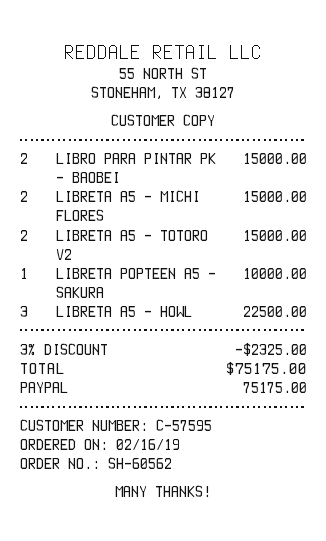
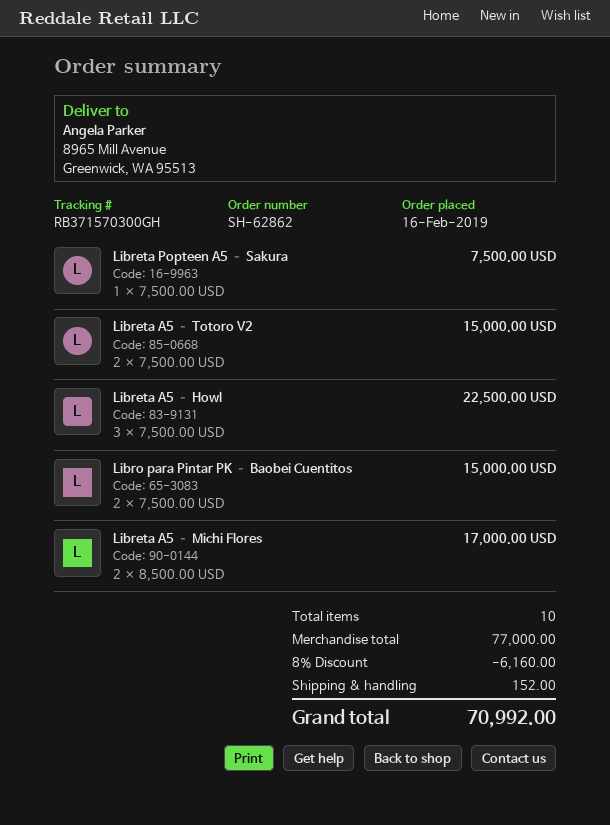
order number: SH-60562 -> SH-62862
LIBRETA A5 – MICHI FLORES: 2 for 15000.00 -> 2 for 17000.00
LIBRETA POPTEEN A5 – SAKURA: 1 for 10000.00 -> 1 for 7500.00
discount: 3% = 2325.00 -> 8% = 6160.00
shipping: none -> 152.00
total: 75175.00 -> 70992.00

